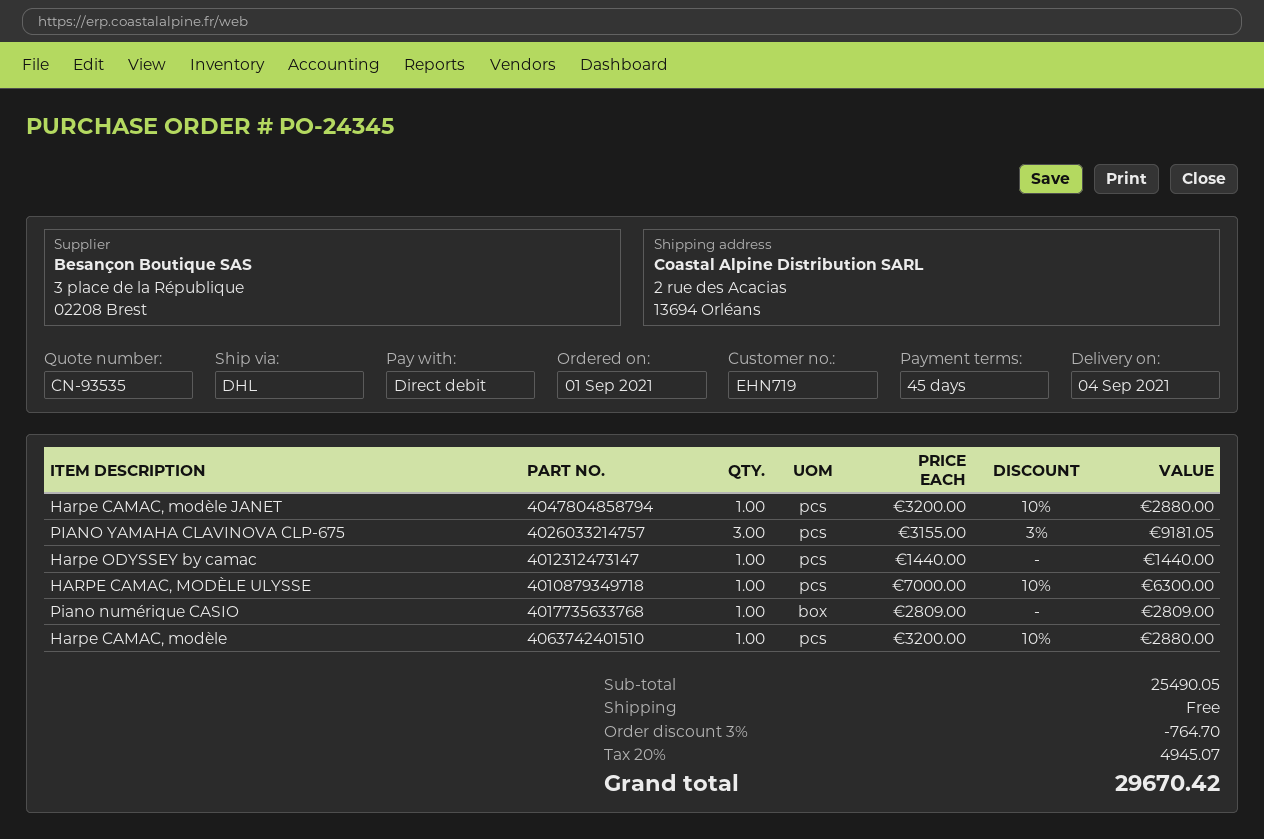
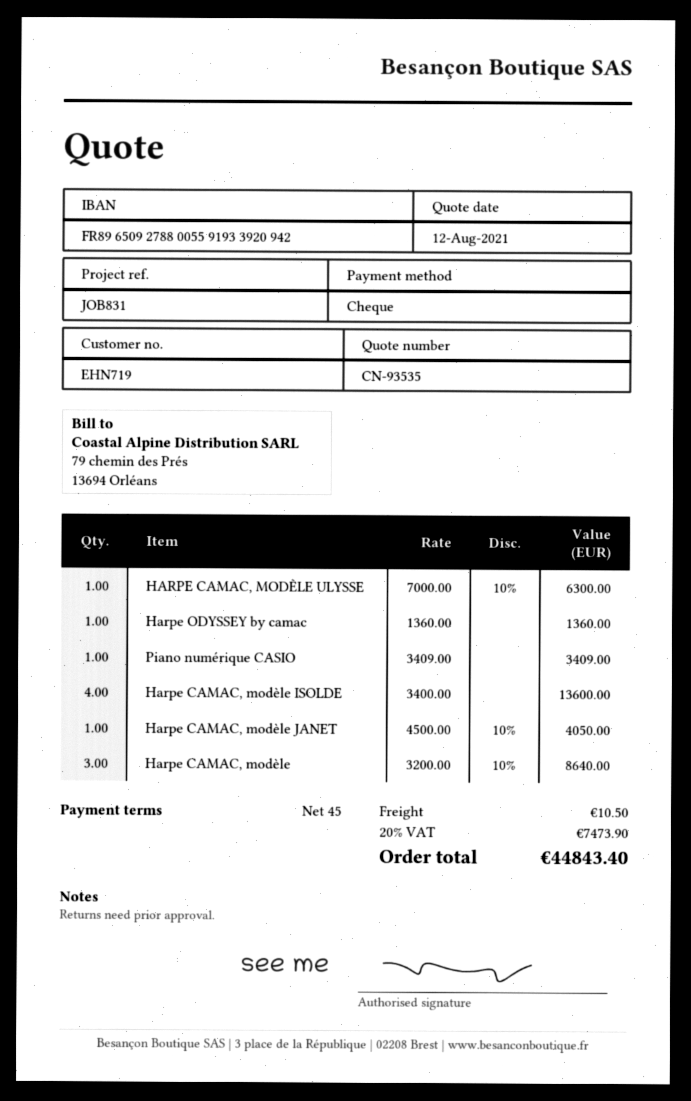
payment method: direct debit -> cheque
Harpe CAMAC, modèle JANET: 1 x 3200.00 - 10% = 2880.00 -> 1 x 4500.00 - 10% = 4050.00
PIANO YAMAHA CLAVINOVA CLP-675: 3 x 3155.00 - 3% = 9181.05 -> none
Harpe ODYSSEY by camac: 1 x 1440.00 = 1440.00 -> 1 x 1360.00 = 1360.00
Piano numérique CASIO: 1 x 2809.00 = 2809.00 -> 1 x 3409.00 = 3409.00
Harpe CAMAC, modèle: 1 x 3200.00 - 10% = 2880.00 -> 3 x 3200.00 - 10% = 8640.00
Harpe CAMAC, modèle ISOLDE: none -> 4 x 3400.00 = 13600.00
discount: 3% = 764.70 -> none
shipping: 0.00 -> 10.50
tax: 20% = 4945.07 -> 20% = 7473.90
total: 29670.42 -> 44843.40

